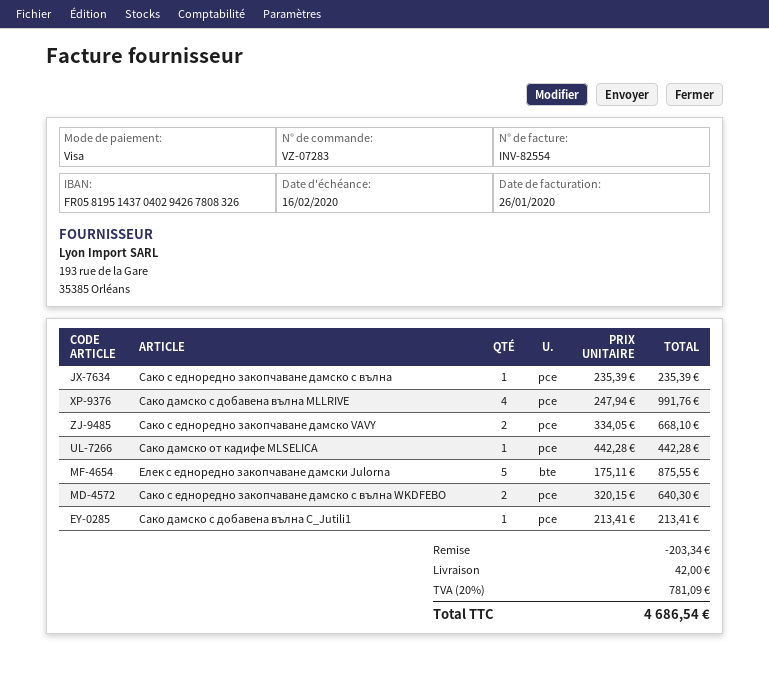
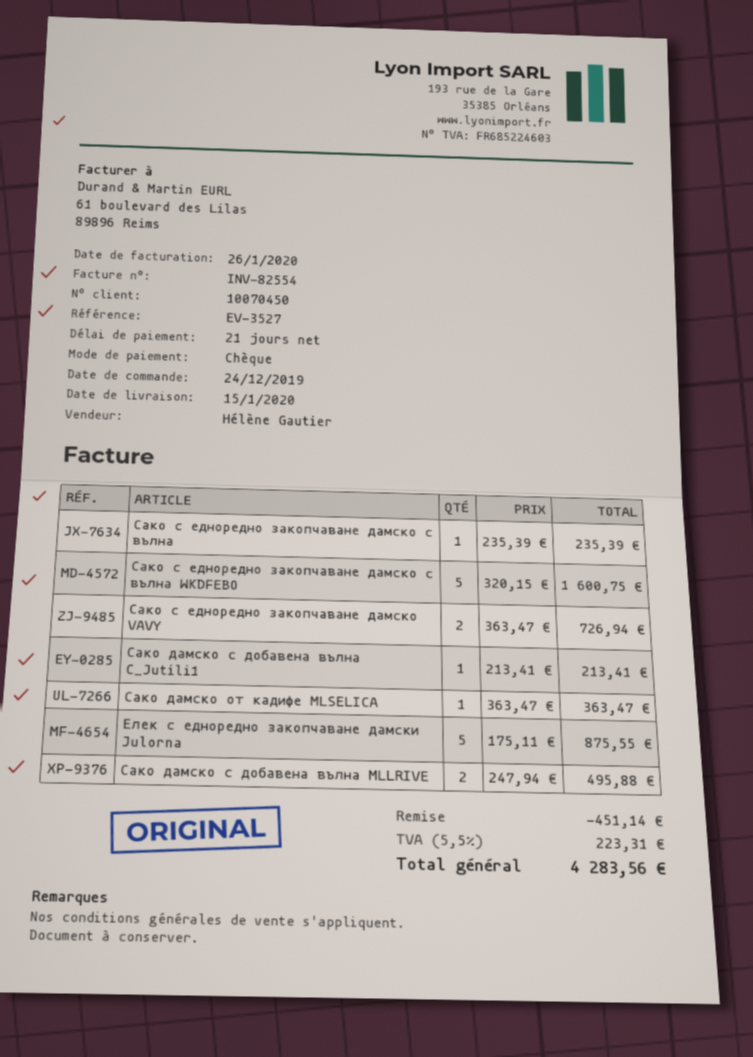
payment method: Visa -> cheque
Сако дамско с добавена вълна MLLRIVE: 4 x 247.94 = 991.76 -> 2 x 247.94 = 495.88
Сако с едноредно закопчаване дамско VAVY: 2 x 334.05 = 668.10 -> 2 x 363.47 = 726.94
Сако дамско от кадифе MLSELICA: 1 x 442.28 = 442.28 -> 1 x 363.47 = 363.47
Сако с едноредно закопчаване дамско с вълна WKDFEBO: 2 x 320.15 = 640.30 -> 5 x 320.15 = 1600.75
discount: 203.34 -> 451.14
shipping: 42.00 -> none
tax: 20% = 781.09 -> 5.5% = 223.31
total: 4686.54 -> 4283.56

